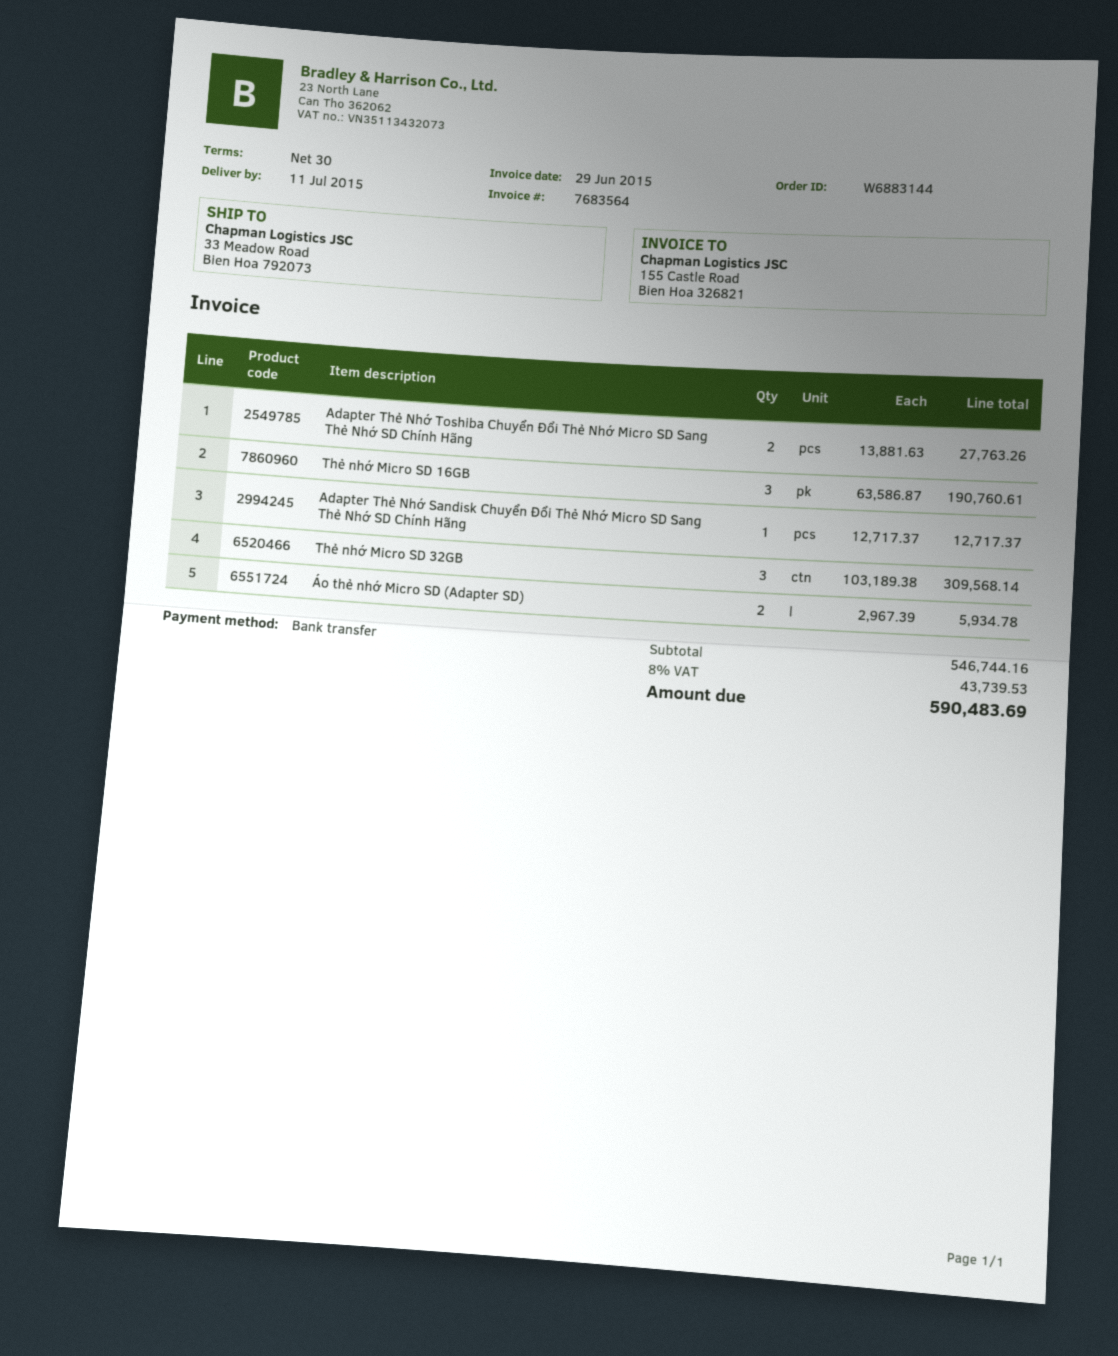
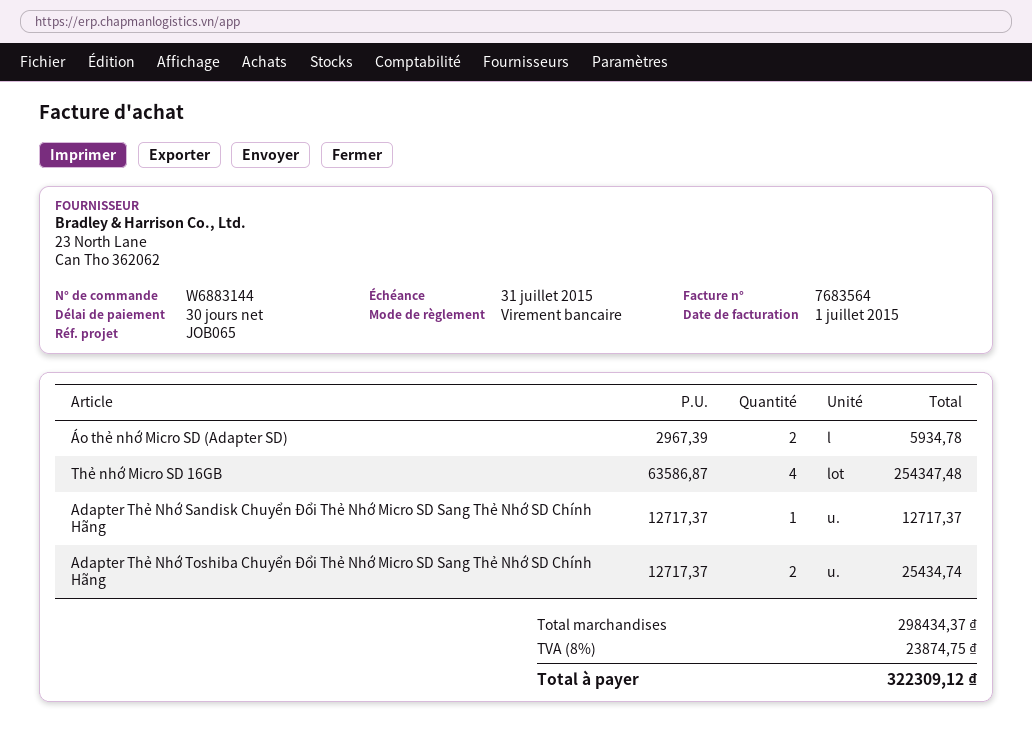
invoice date: 2015-06-29 -> 2015-07-01
Adapter Thẻ Nhớ Toshiba Chuyển Đổi Thẻ Nhớ Micro SD Sang Thẻ Nhớ SD Chính Hãng: 2 x 13881.63 = 27763.26 -> 2 x 12717.37 = 25434.74
Thẻ nhớ Micro SD 16GB: 3 x 63586.87 = 190760.61 -> 4 x 63586.87 = 254347.48
Thẻ nhớ Micro SD 32GB: 3 x 103189.38 = 309568.14 -> none
subtotal: 546744.16 -> 298434.37
tax: 8% = 43739.53 -> 8% = 23874.75
total: 590483.69 -> 322309.12

